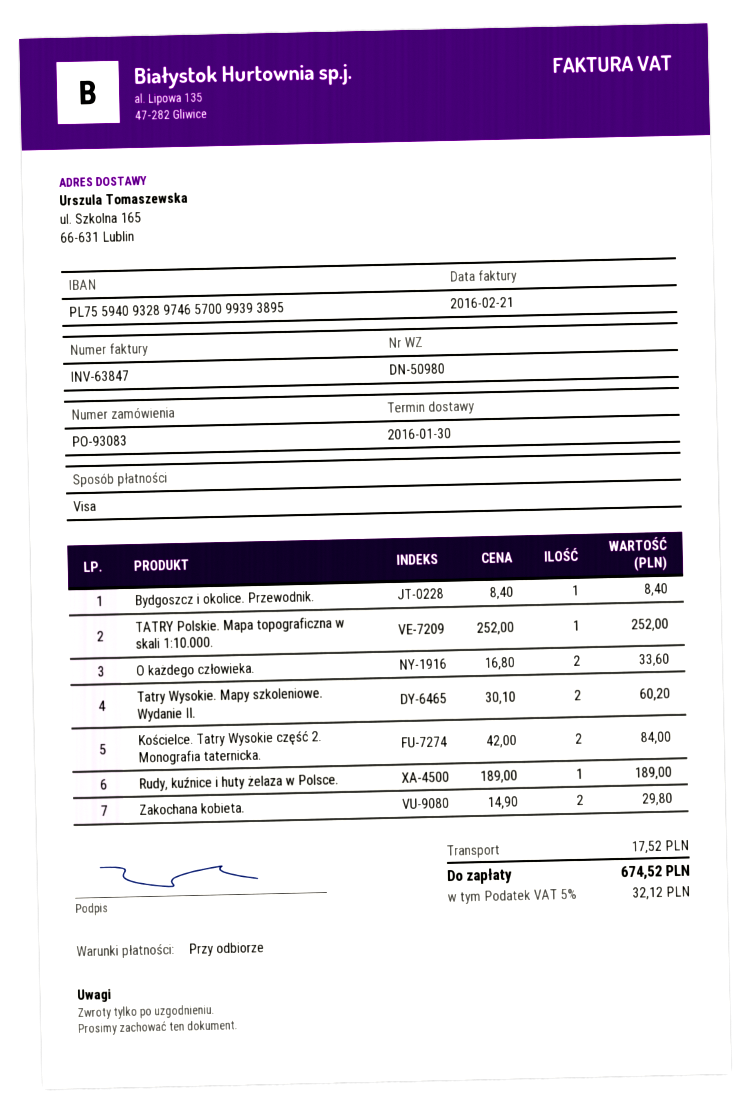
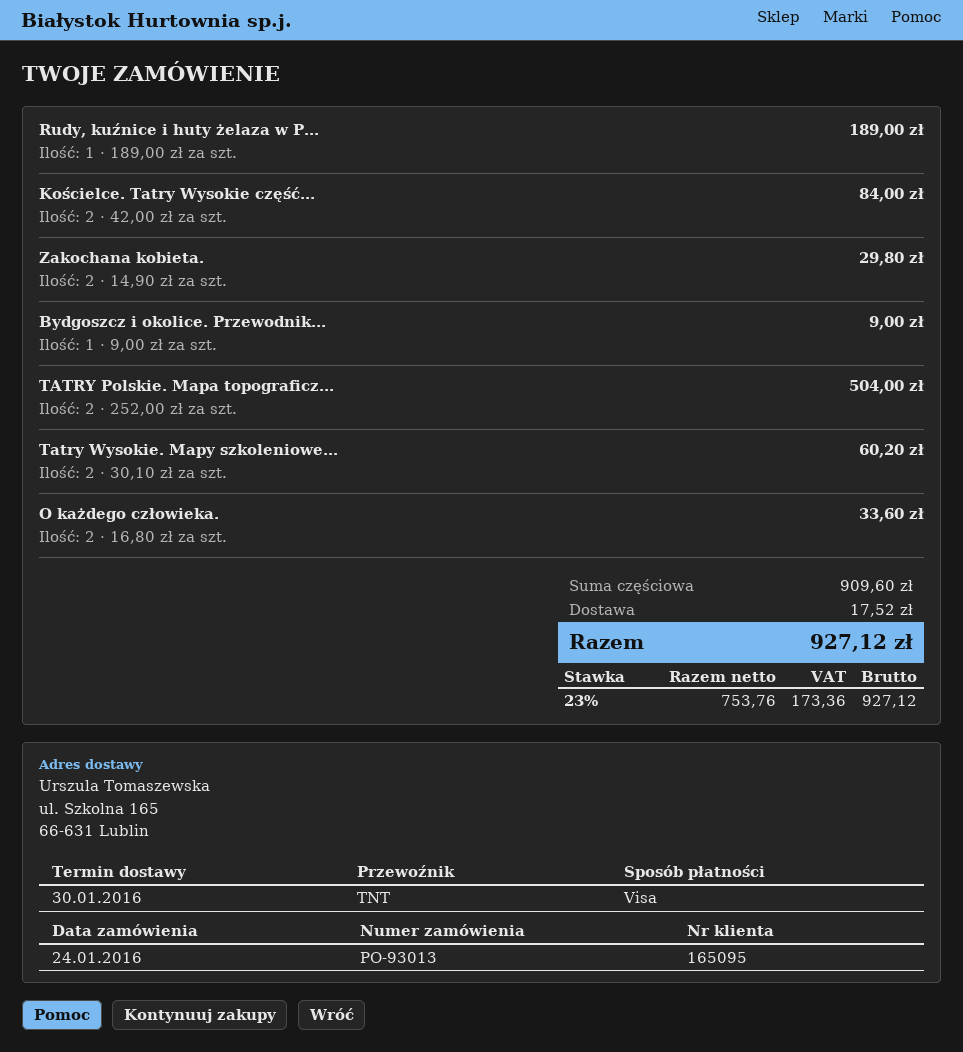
order number: PO-93083 -> PO-93013
Bydgoszcz i okolice. Przewodnik.: 1 x 8.40 = 8.40 -> 1 x 9.00 = 9.00
TATRY Polskie. Mapa topograficzna w skali 1:10.000.: 1 x 252.00 = 252.00 -> 2 x 252.00 = 504.00
tax: 5% = 32.12 -> 23% = 173.36
total: 674.52 -> 927.12

